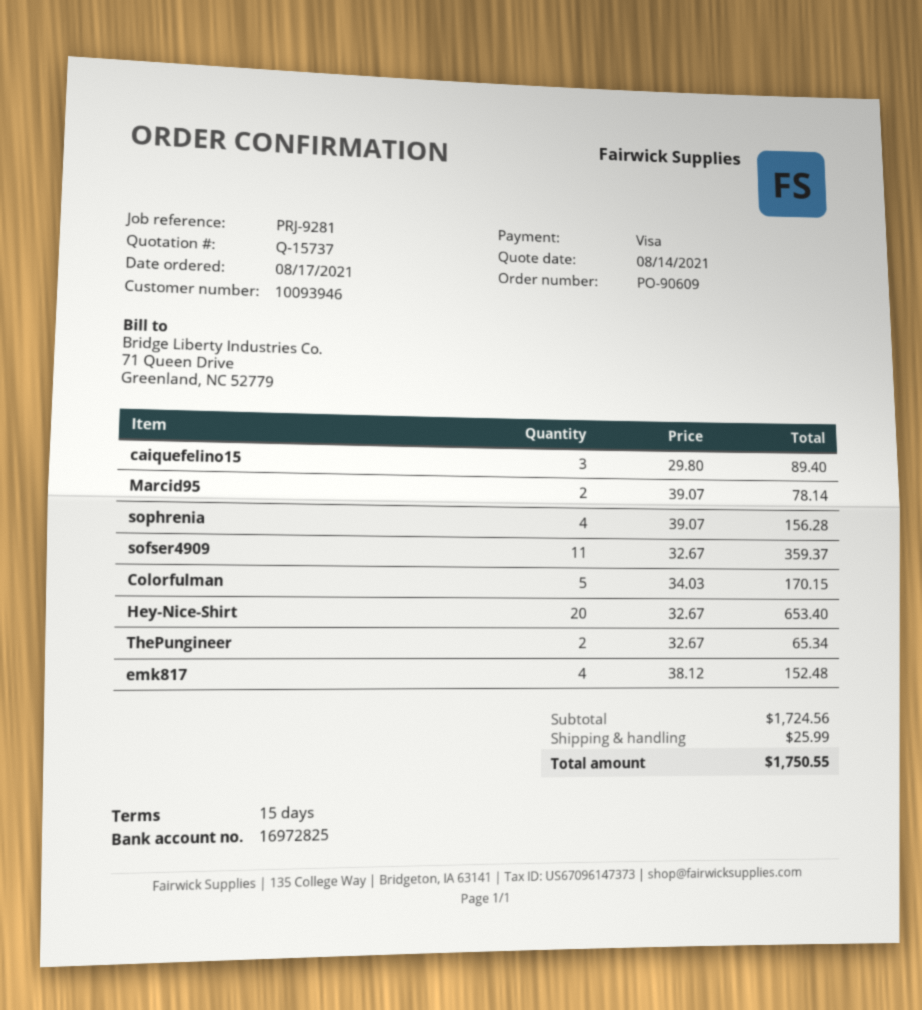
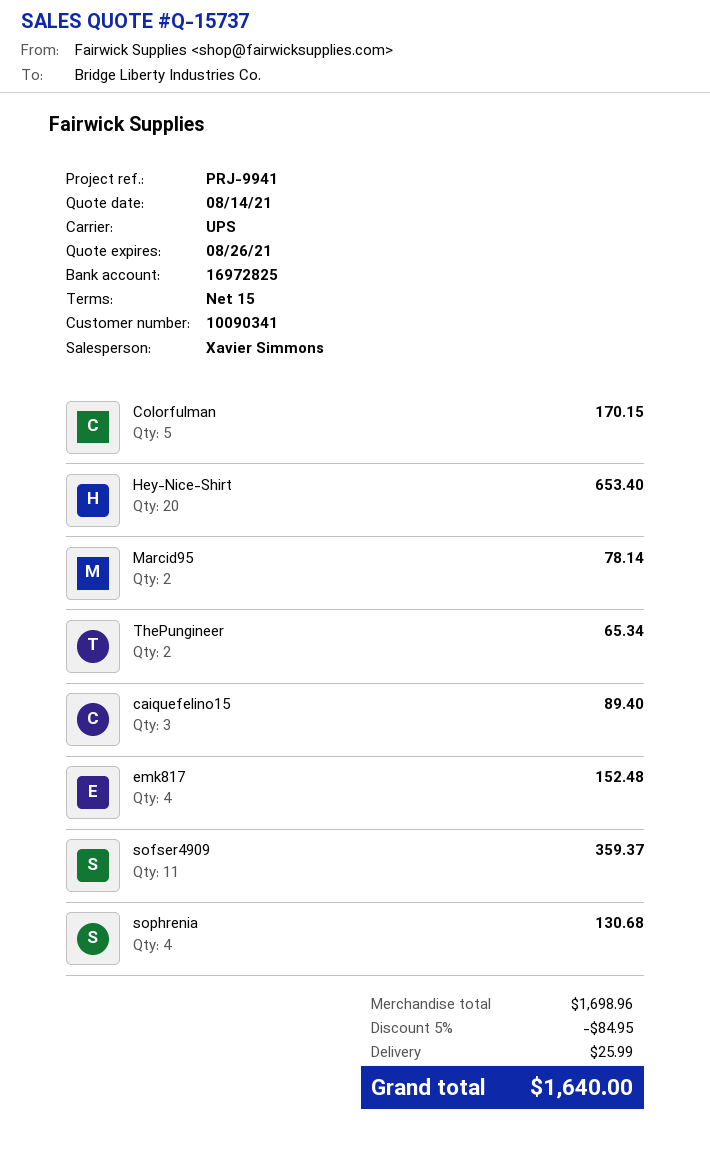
customer number: 10093946 -> 10090341
reference: PRJ-9281 -> PRJ-9941
sophrenia: 4 for 156.28 -> 4 for 130.68
subtotal: 1724.56 -> 1698.96
discount: none -> 5% = 84.95
total: 1750.55 -> 1640.00

